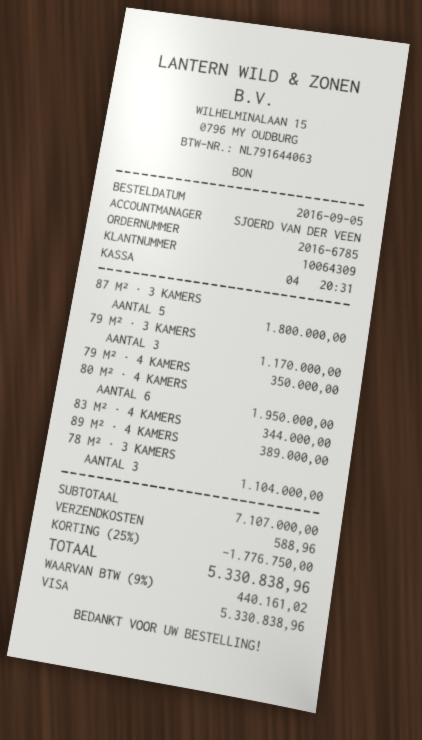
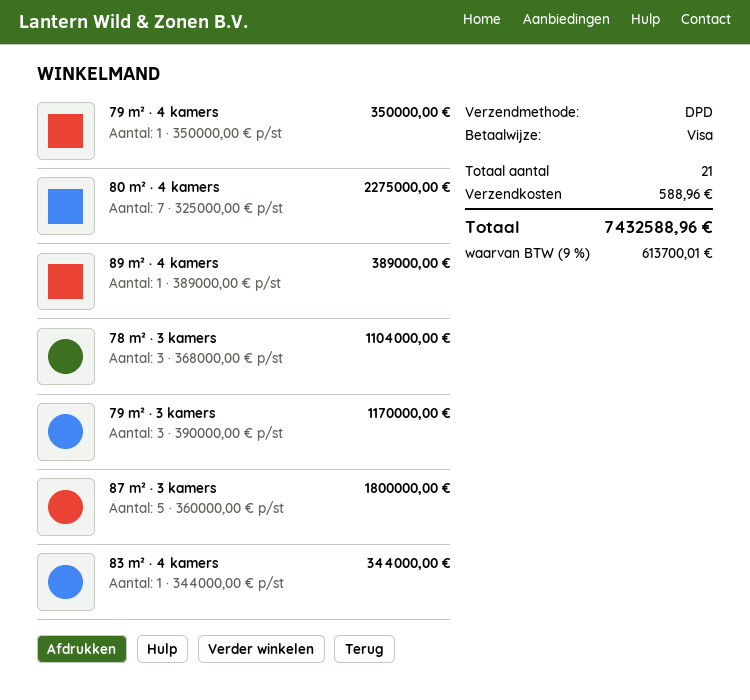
80 M² · 4 KAMERS: 6 for 1950000.00 -> 7 for 2275000.00
discount: 25% = 1776750.00 -> none
tax: 9% = 440161.02 -> 9% = 613700.01
total: 5330838.96 -> 7432588.96

